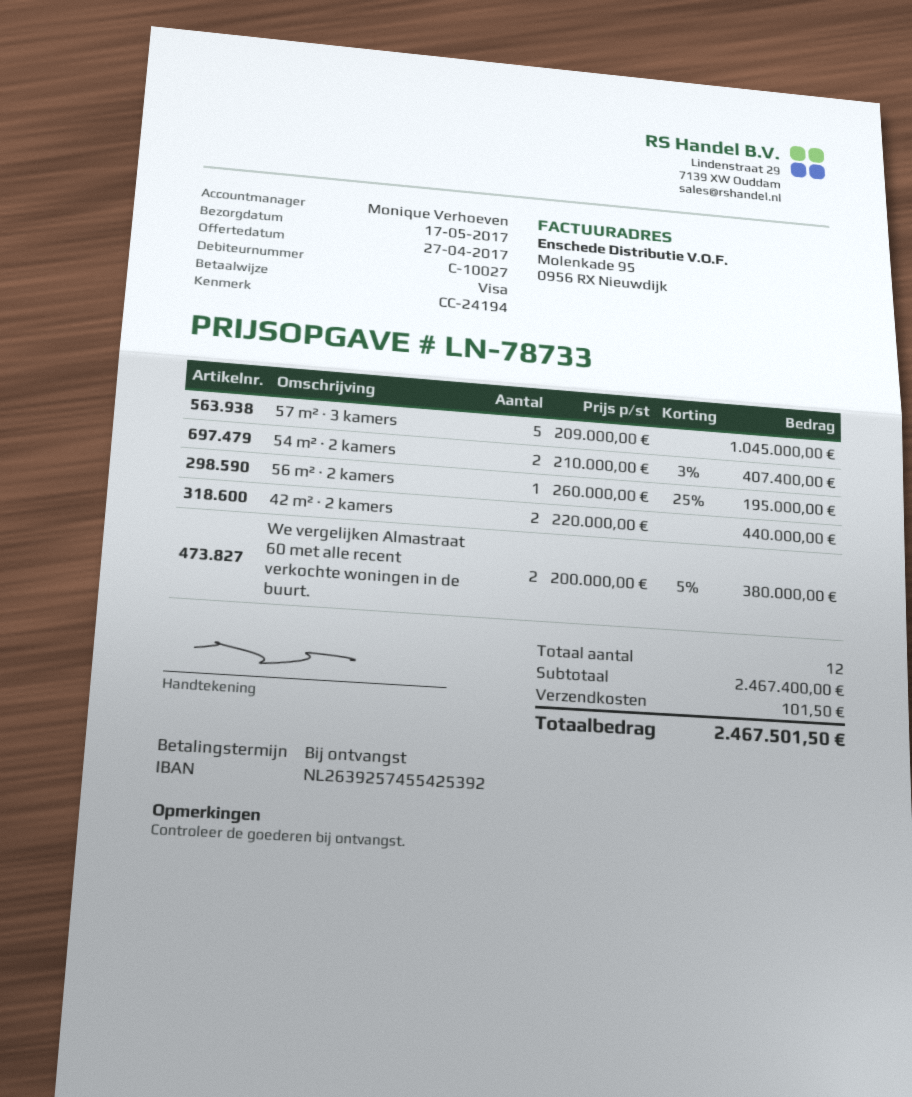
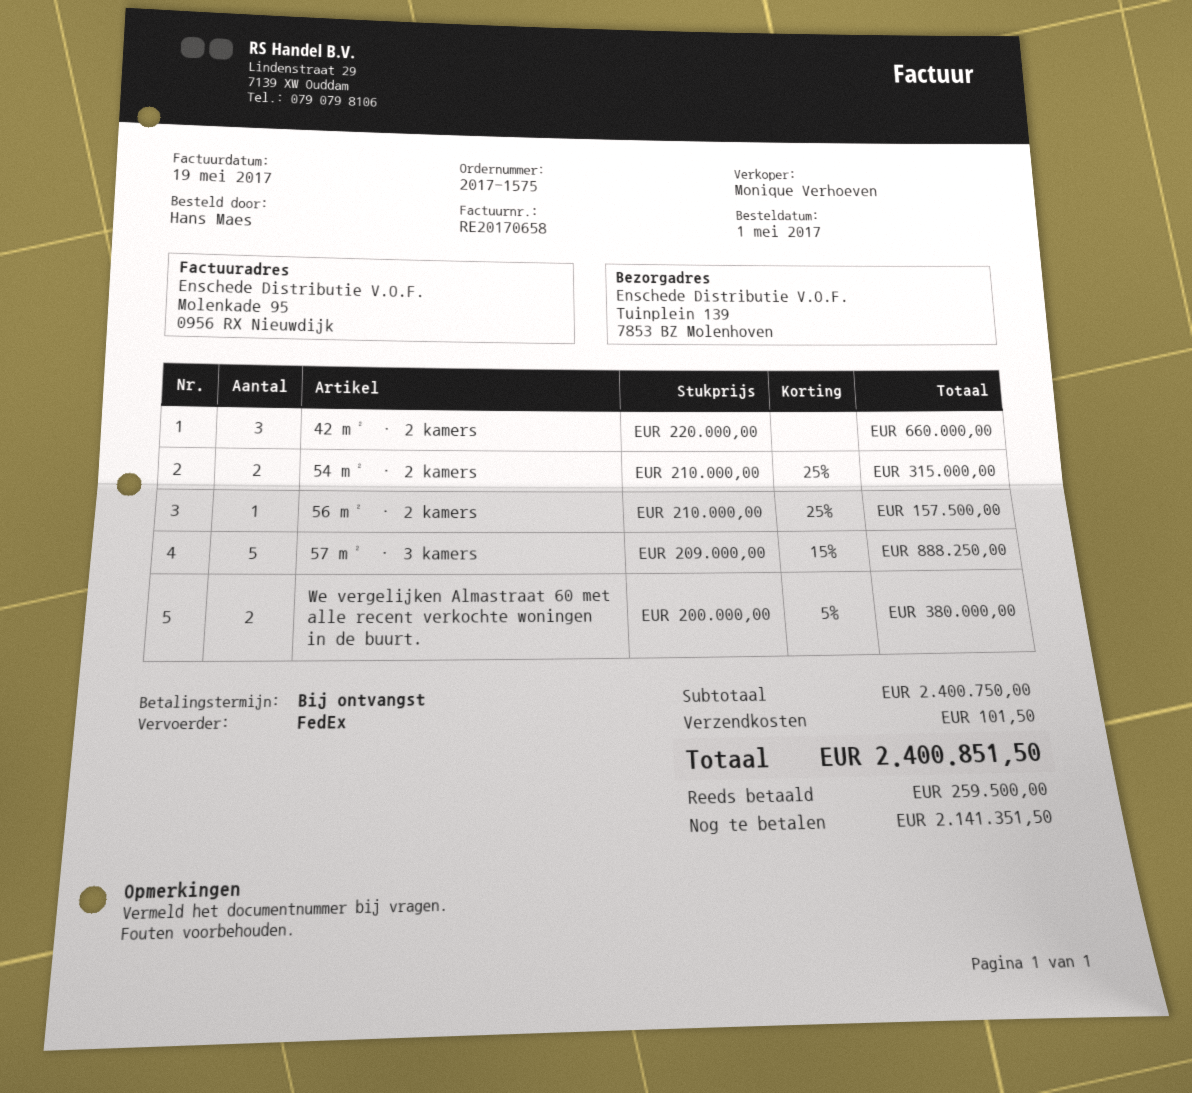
57 m² · 3 kamers: 5 x 209000.00 = 1045000.00 -> 5 x 209000.00 - 15% = 888250.00
54 m² · 2 kamers: 2 x 210000.00 - 3% = 407400.00 -> 2 x 210000.00 - 25% = 315000.00
56 m² · 2 kamers: 1 x 260000.00 - 25% = 195000.00 -> 1 x 210000.00 - 25% = 157500.00
42 m² · 2 kamers: 2 x 220000.00 = 440000.00 -> 3 x 220000.00 = 660000.00
subtotal: 2467400.00 -> 2400750.00
total: 2467501.50 -> 2400851.50

